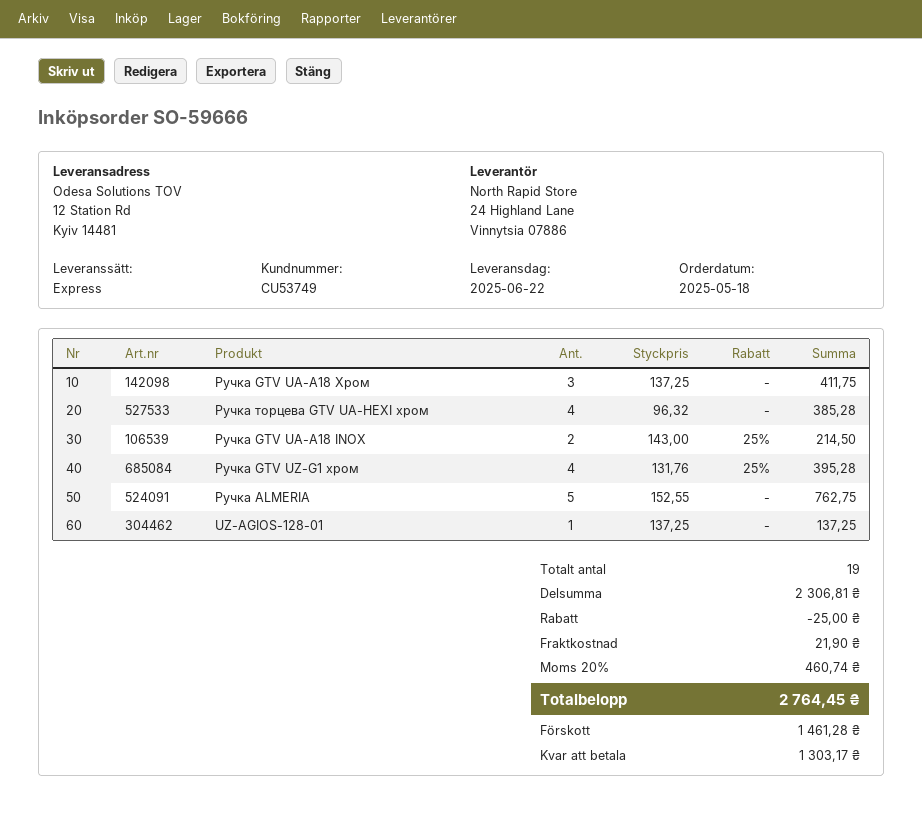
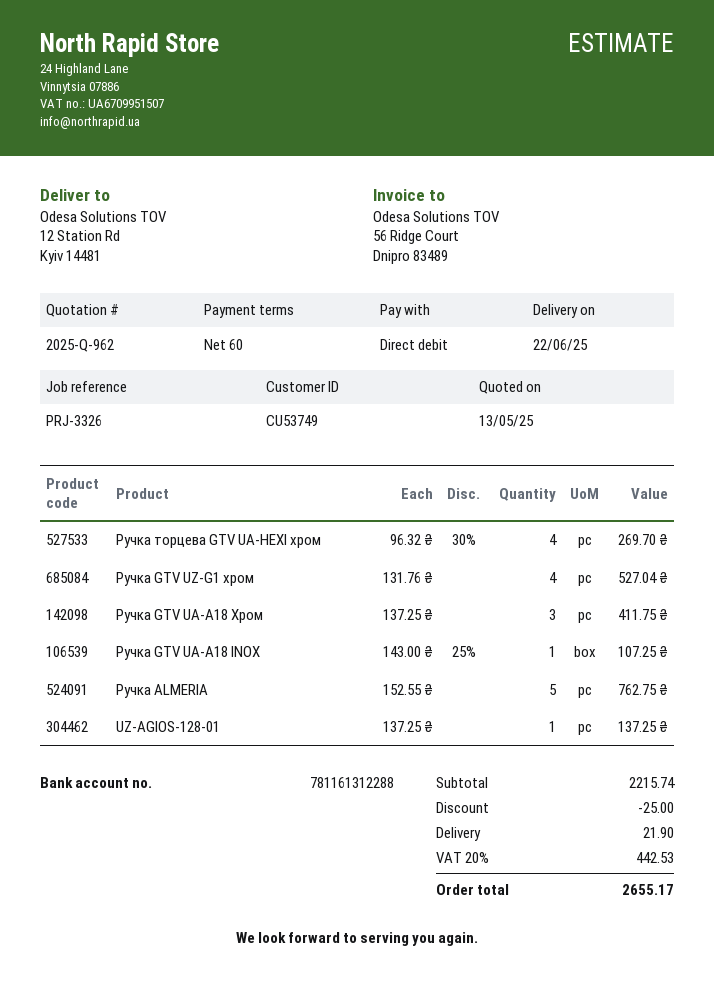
Ручка торцева GTV UA-HEXI хром: 4 x 96.32 = 385.28 -> 4 x 96.32 - 30% = 269.70
Ручка GTV UA-A18 INOX: 2 x 143.00 - 25% = 214.50 -> 1 x 143.00 - 25% = 107.25
Ручка GTV UZ-G1 хром: 4 x 131.76 - 25% = 395.28 -> 4 x 131.76 = 527.04
subtotal: 2306.81 -> 2215.74
tax: 20% = 460.74 -> 20% = 442.53
total: 2764.45 -> 2655.17

